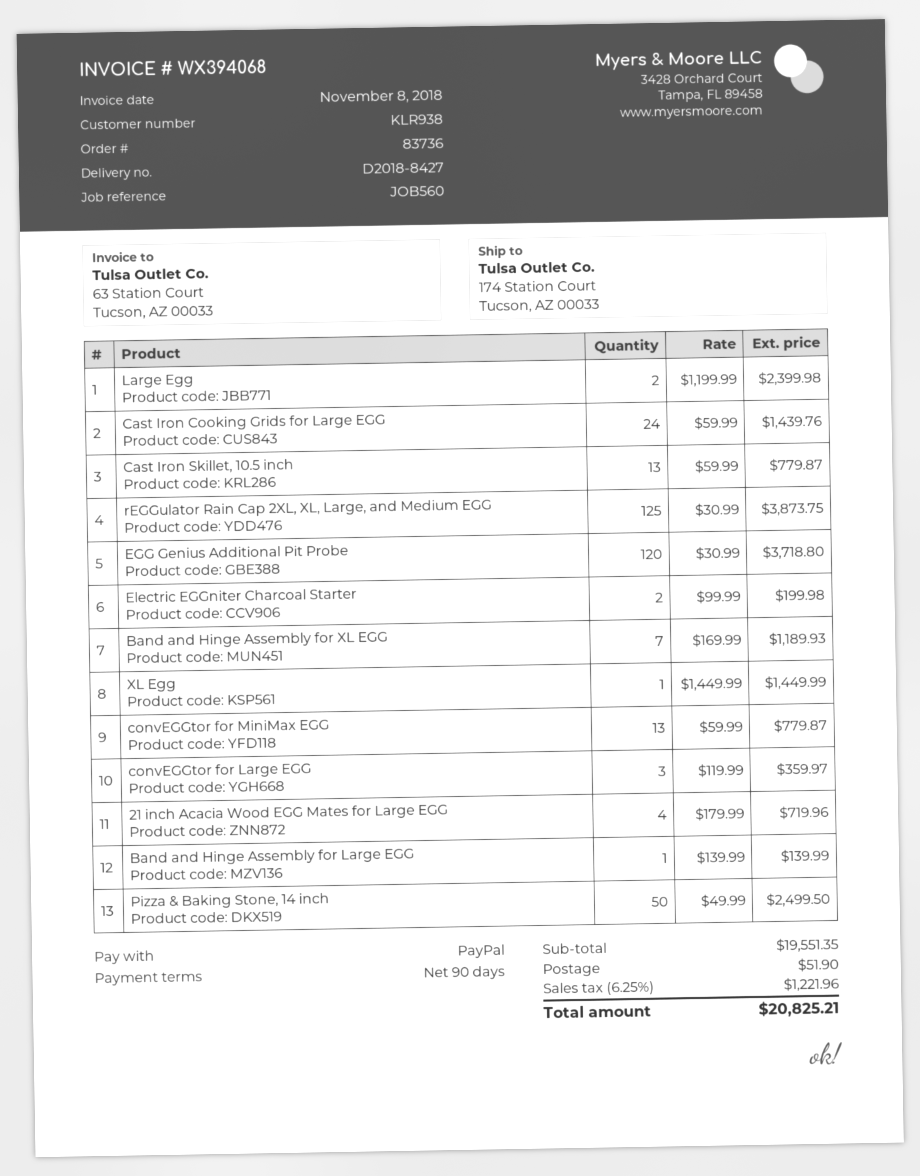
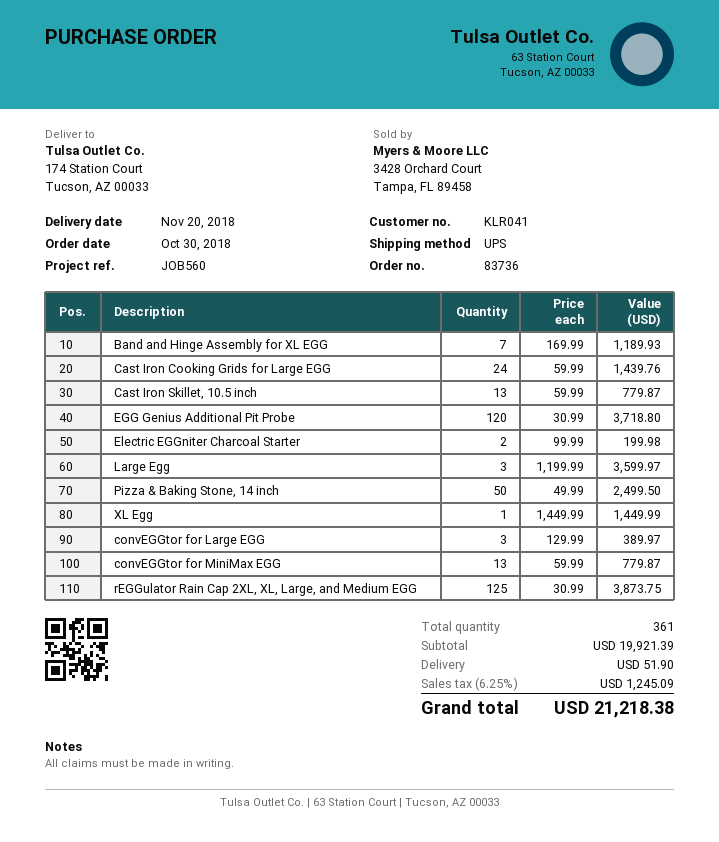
customer number: KLR938 -> KLR041
Large Egg: 2 x 1199.99 = 2399.98 -> 3 x 1199.99 = 3599.97
convEGGtor for Large EGG: 3 x 119.99 = 359.97 -> 3 x 129.99 = 389.97
21 inch Acacia Wood EGG Mates for Large EGG: 4 x 179.99 = 719.96 -> none
Band and Hinge Assembly for Large EGG: 1 x 139.99 = 139.99 -> none
subtotal: 19551.35 -> 19921.39
tax: 6.25% = 1221.96 -> 6.25% = 1245.09
total: 20825.21 -> 21218.38

